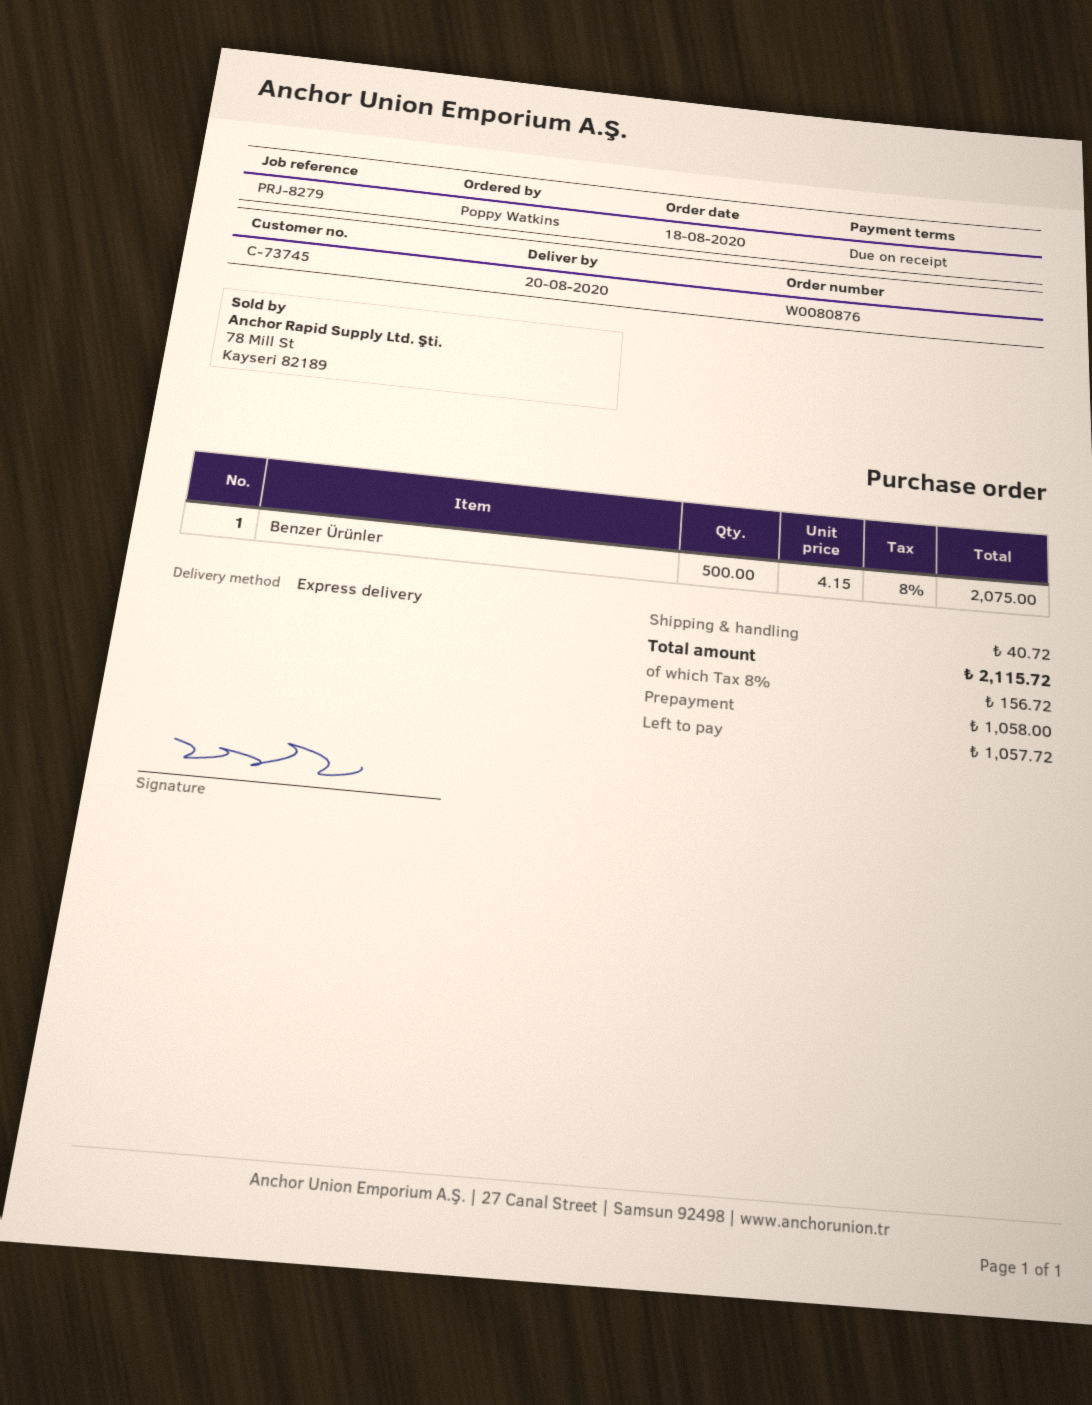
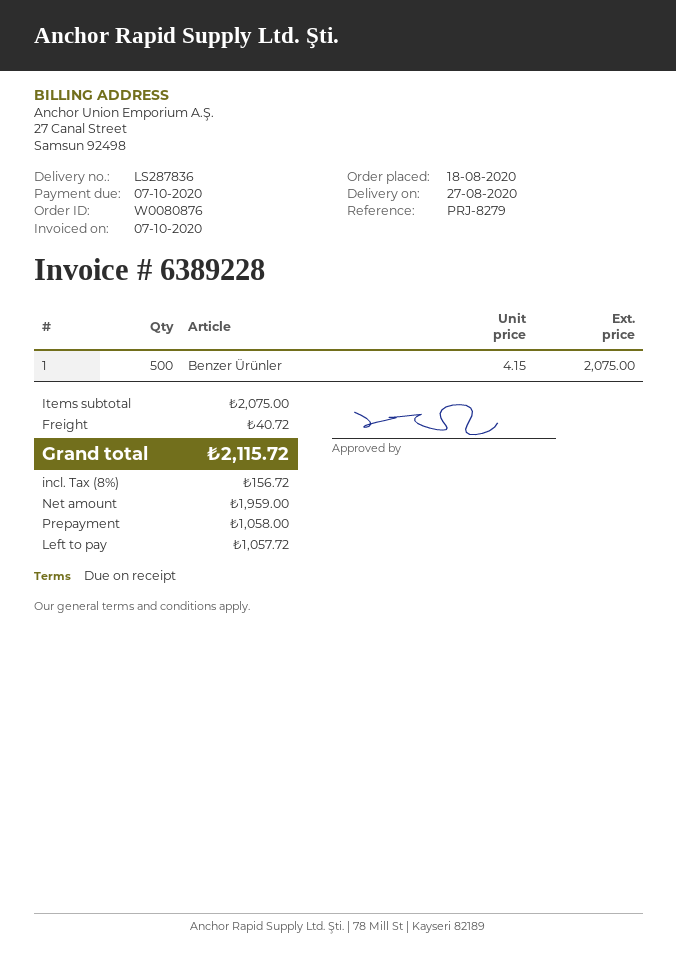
delivery date: 2020-08-20 -> 2020-08-27

